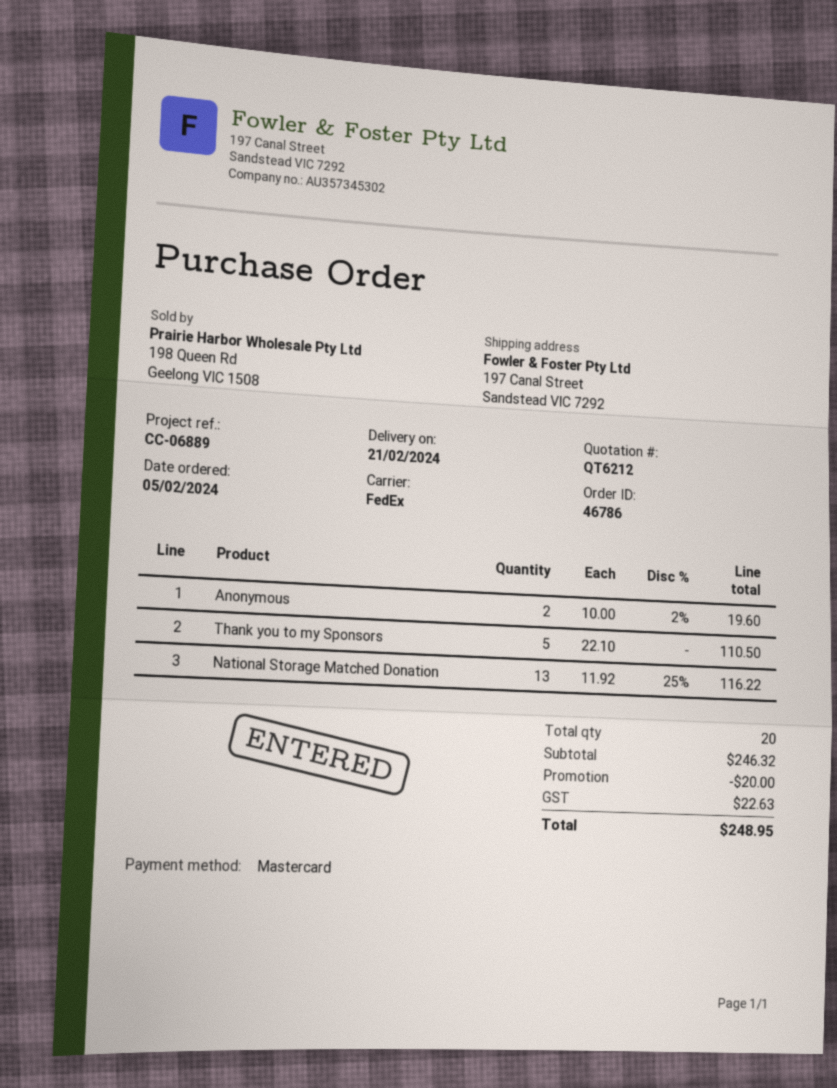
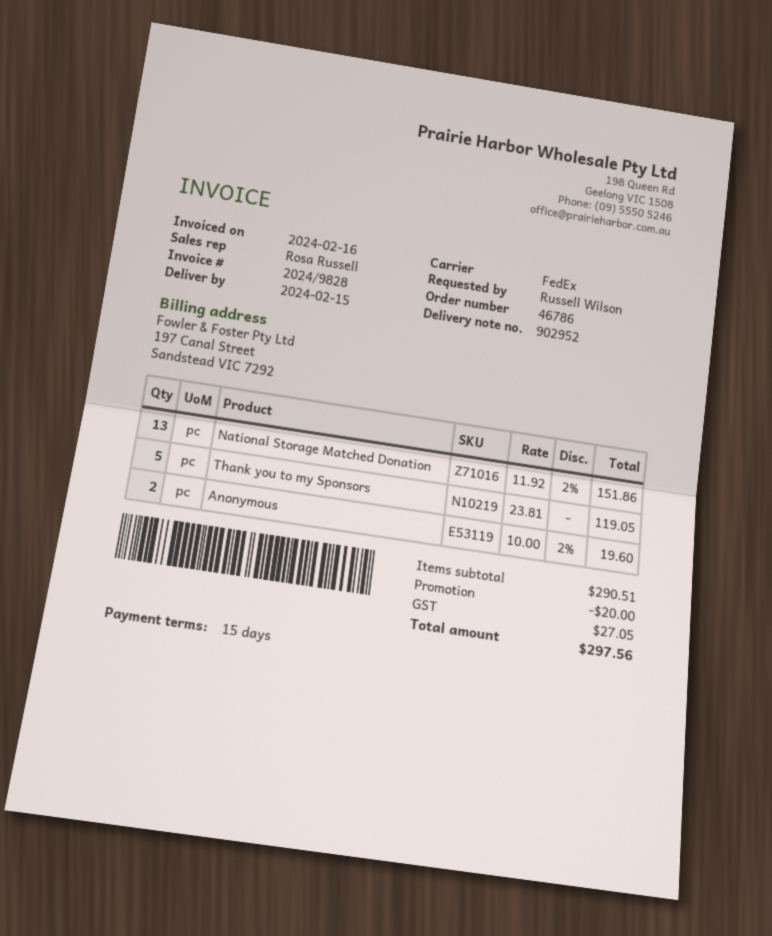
delivery date: 2024-02-21 -> 2024-02-15
Thank you to my Sponsors: 5 x 22.10 = 110.50 -> 5 x 23.81 = 119.05
National Storage Matched Donation: 13 x 11.92 - 25% = 116.22 -> 13 x 11.92 - 2% = 151.86
subtotal: 246.32 -> 290.51
tax: 22.63 -> 27.05
total: 248.95 -> 297.56

